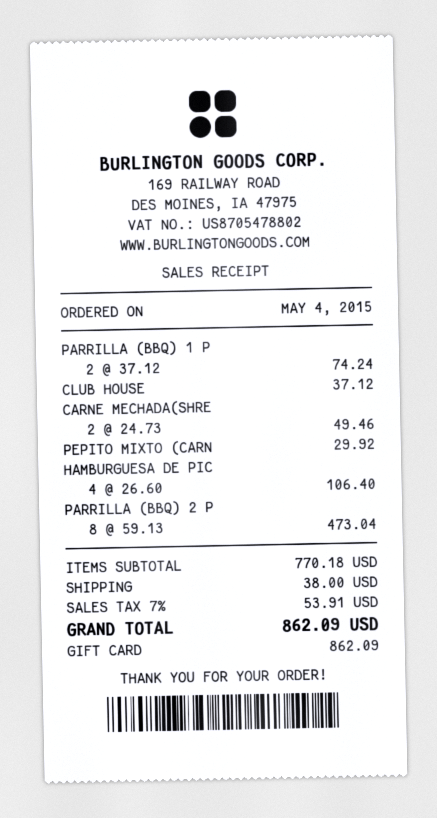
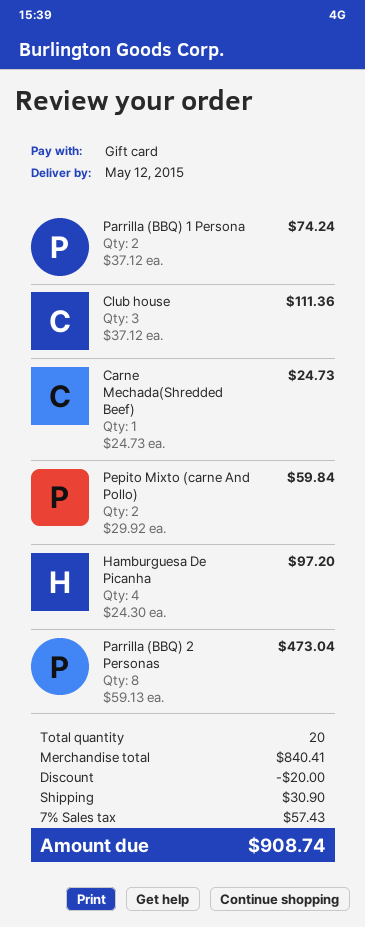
CLUB HOUSE: 1 x 37.12 = 37.12 -> 3 x 37.12 = 111.36
CARNE MECHADA(SHRE: 2 x 24.73 = 49.46 -> 1 x 24.73 = 24.73
PEPITO MIXTO (CARN: 1 x 29.92 = 29.92 -> 2 x 29.92 = 59.84
HAMBURGUESA DE PIC: 4 x 26.60 = 106.40 -> 4 x 24.30 = 97.20
subtotal: 770.18 -> 840.41
discount: none -> 20.00
shipping: 38.00 -> 30.90
tax: 7% = 53.91 -> 7% = 57.43
total: 862.09 -> 908.74

